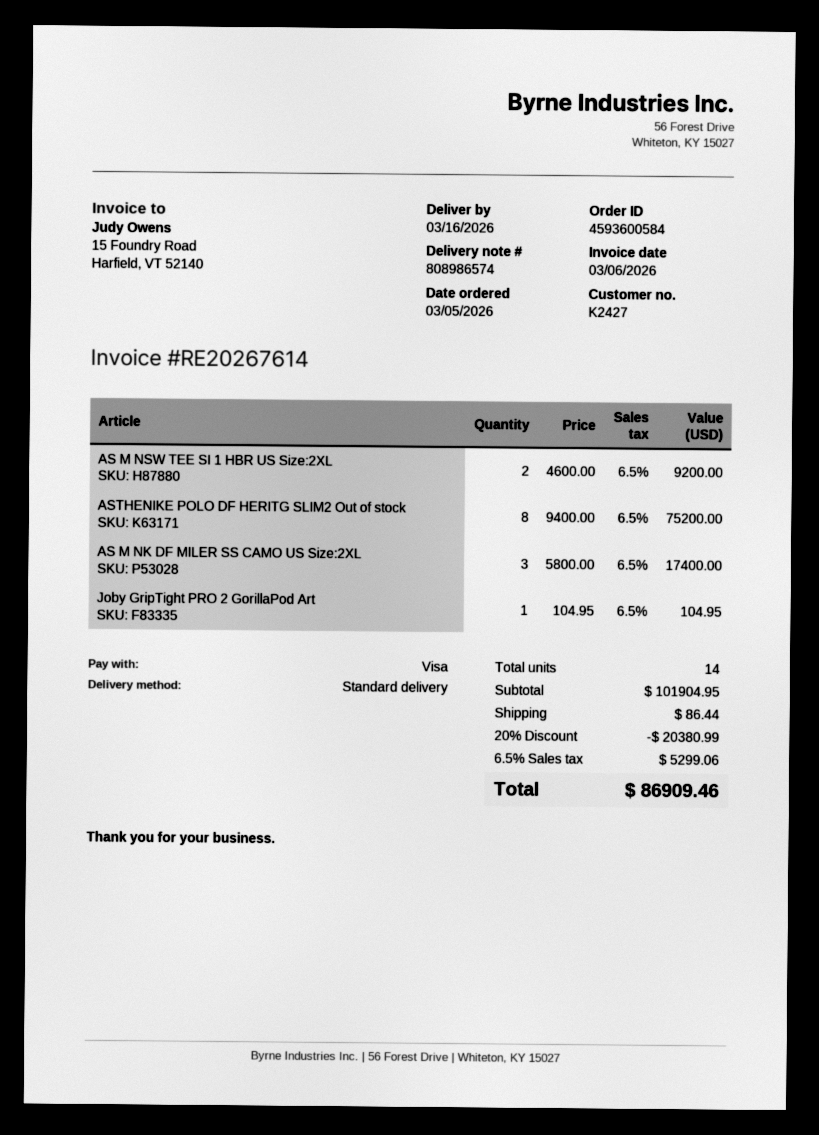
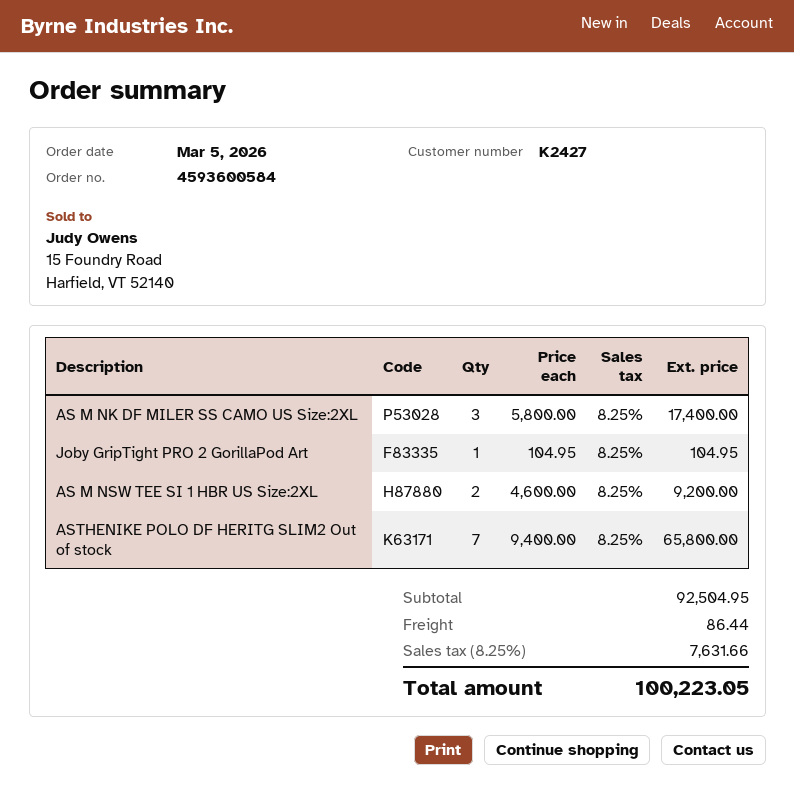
ASTHENIKE POLO DF HERITG SLIM2 Out of stock: 8 x 9400.00 = 75200.00 -> 7 x 9400.00 = 65800.00
subtotal: 101904.95 -> 92504.95
discount: 20% = 20380.99 -> none
tax: 6.5% = 5299.06 -> 8.25% = 7631.66
total: 86909.46 -> 100223.05

